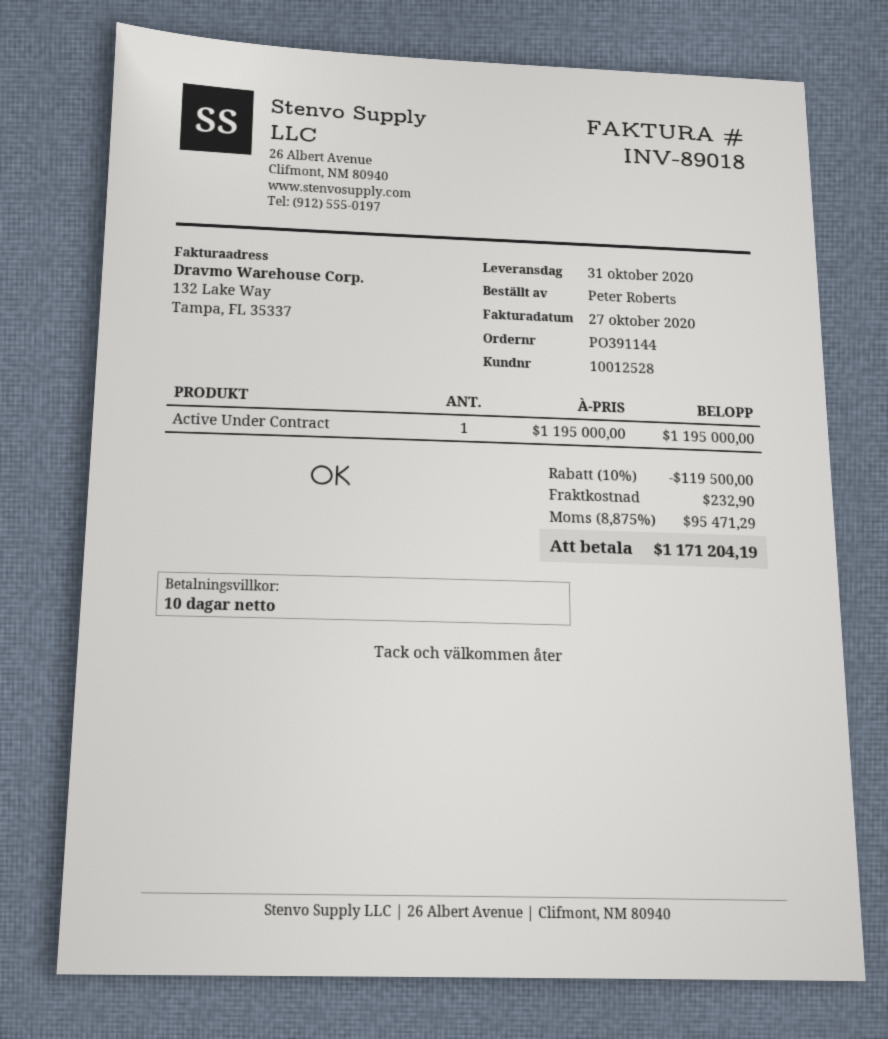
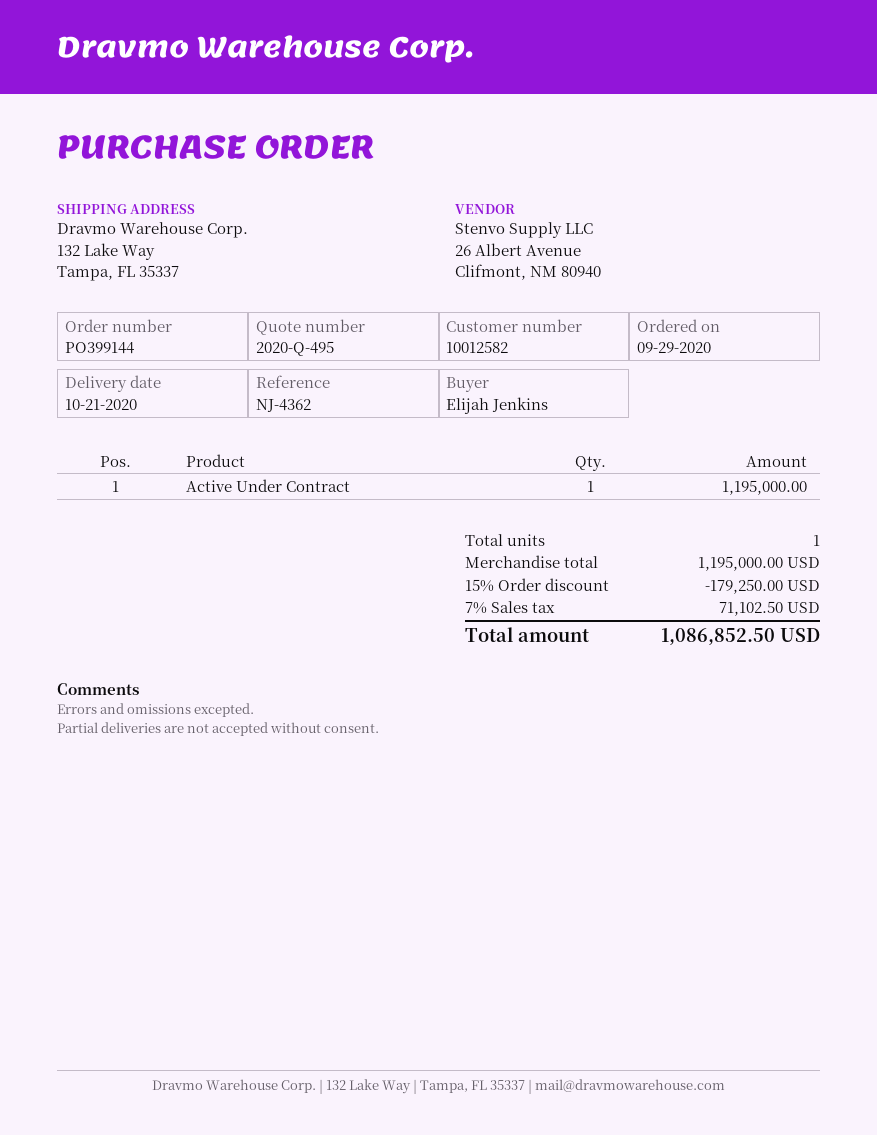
order number: PO391144 -> PO399144
delivery date: 2020-10-31 -> 2020-10-21
customer number: 10012528 -> 10012582
ordered by: Peter Roberts -> Elijah Jenkins
discount: 10% = 119500.00 -> 15% = 179250.00
shipping: 232.90 -> none
tax: 8.875% = 95471.29 -> 7% = 71102.50
total: 1171204.19 -> 1086852.50

